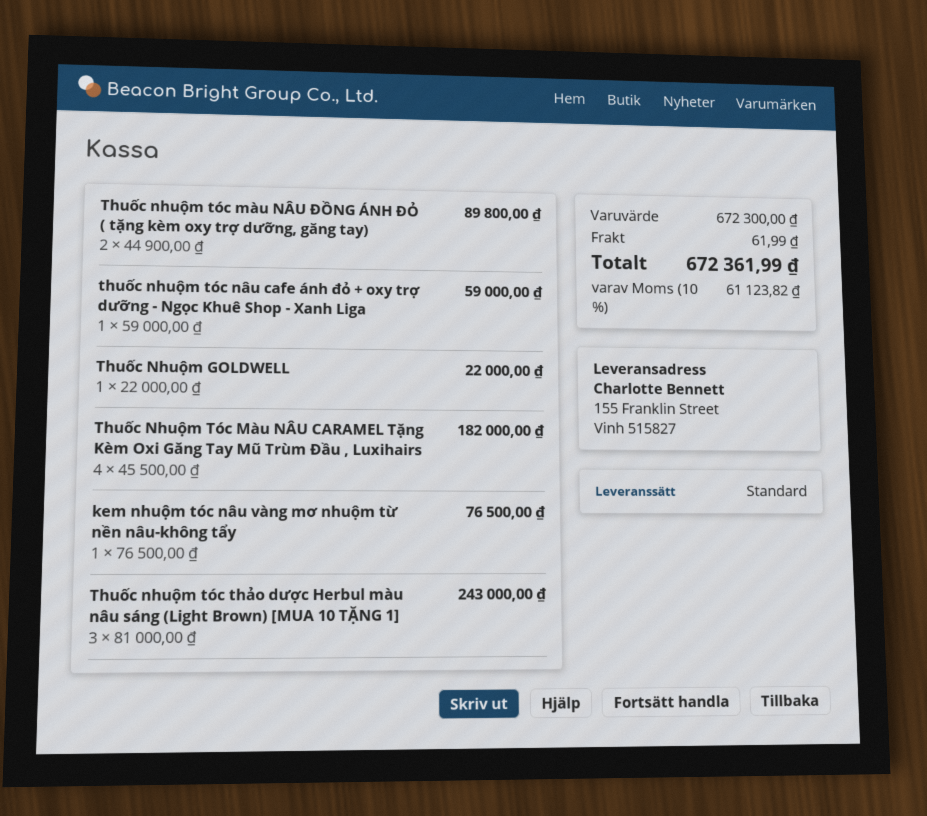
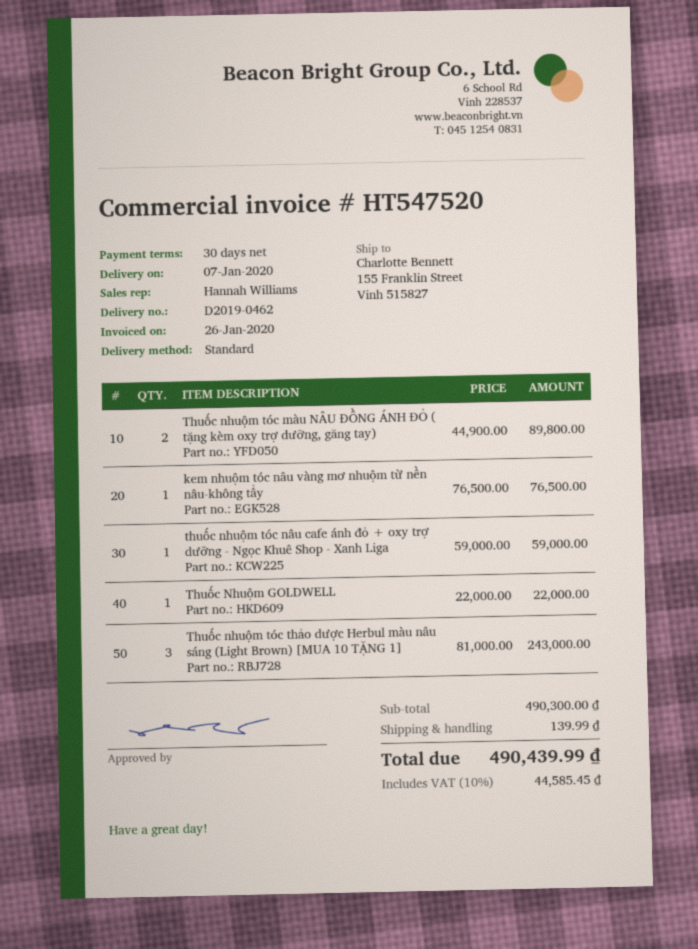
Thuốc Nhuộm Tóc Màu NÂU CARAMEL Tặng Kèm Oxi Găng Tay Mũ Trùm Đầu , Luxihairs: 4 x 45500.00 = 182000.00 -> none
subtotal: 672300.00 -> 490300.00
shipping: 61.99 -> 139.99
tax: 10% = 61123.82 -> 10% = 44585.45
total: 672361.99 -> 490439.99

